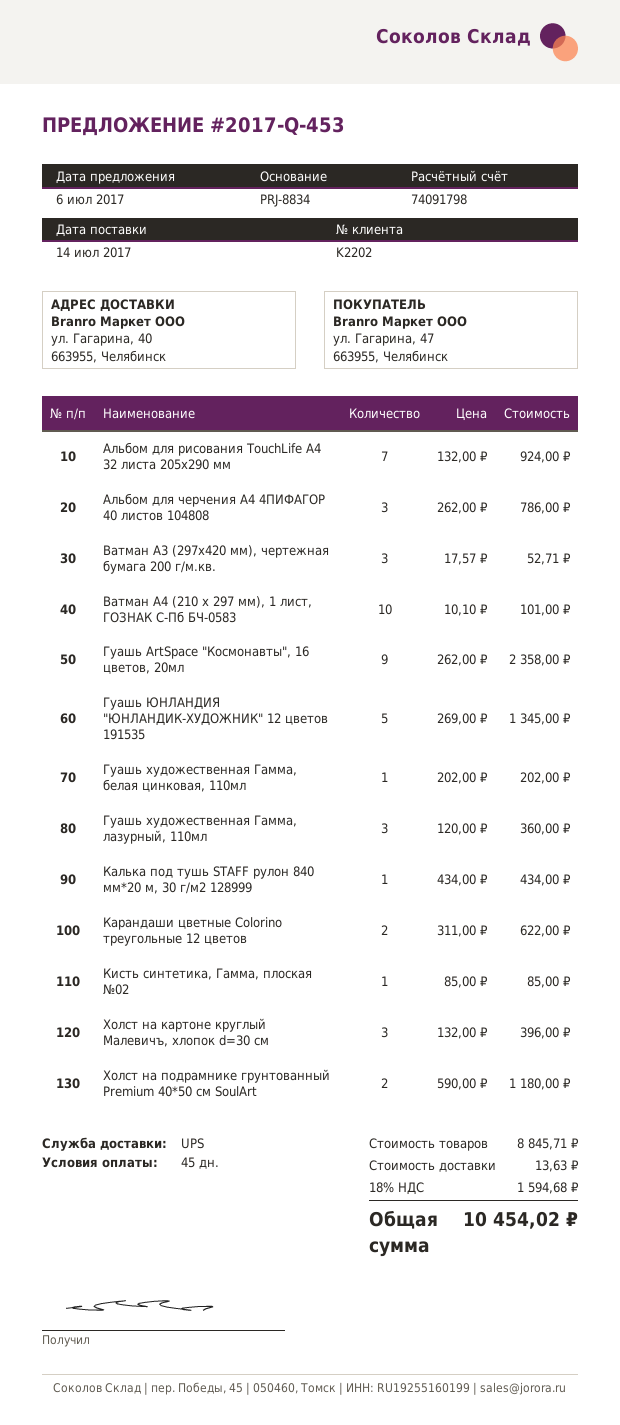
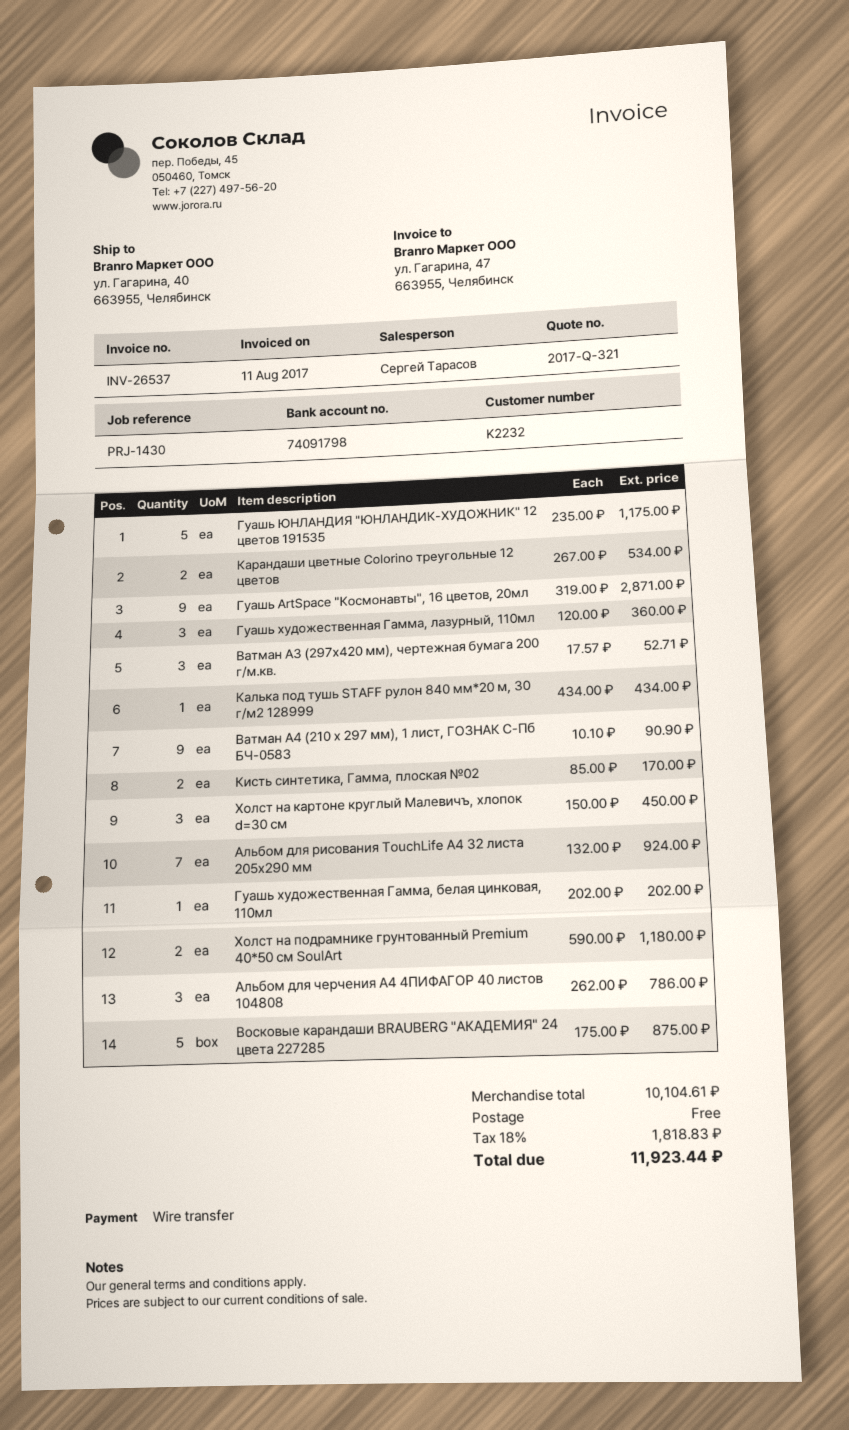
quote number: 2017-Q-453 -> 2017-Q-321
customer number: K2202 -> K2232
reference: PRJ-8834 -> PRJ-1430
Ватман А4 (210 х 297 мм), 1 лист, ГОЗНАК С-Пб БЧ-0583: 10 x 10.10 = 101.00 -> 9 x 10.10 = 90.90
Гуашь ArtSpace "Космонавты", 16 цветов, 20мл: 9 x 262.00 = 2358.00 -> 9 x 319.00 = 2871.00
Гуашь ЮНЛАНДИЯ "ЮНЛАНДИК-ХУДОЖНИК" 12 цветов 191535: 5 x 269.00 = 1345.00 -> 5 x 235.00 = 1175.00
Карандаши цветные Colorino треугольные 12 цветов: 2 x 311.00 = 622.00 -> 2 x 267.00 = 534.00
Кисть синтетика, Гамма, плоская №02: 1 x 85.00 = 85.00 -> 2 x 85.00 = 170.00
Холст на картоне круглый Малевичъ, хлопок d=30 см: 3 x 132.00 = 396.00 -> 3 x 150.00 = 450.00
Восковые карандаши BRAUBERG "АКАДЕМИЯ" 24 цвета 227285: none -> 5 x 175.00 = 875.00
subtotal: 8845.71 -> 10104.61
shipping: 13.63 -> 0.00
tax: 18% = 1594.68 -> 18% = 1818.83
total: 10454.02 -> 11923.44

